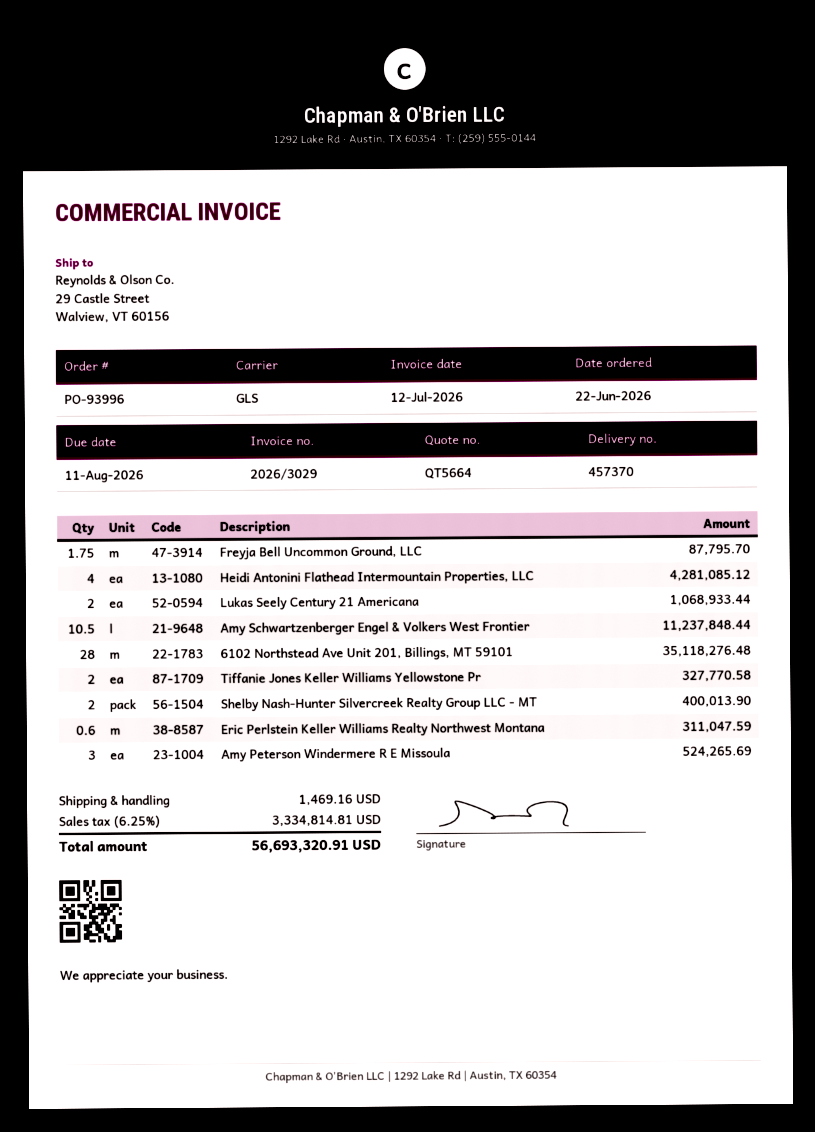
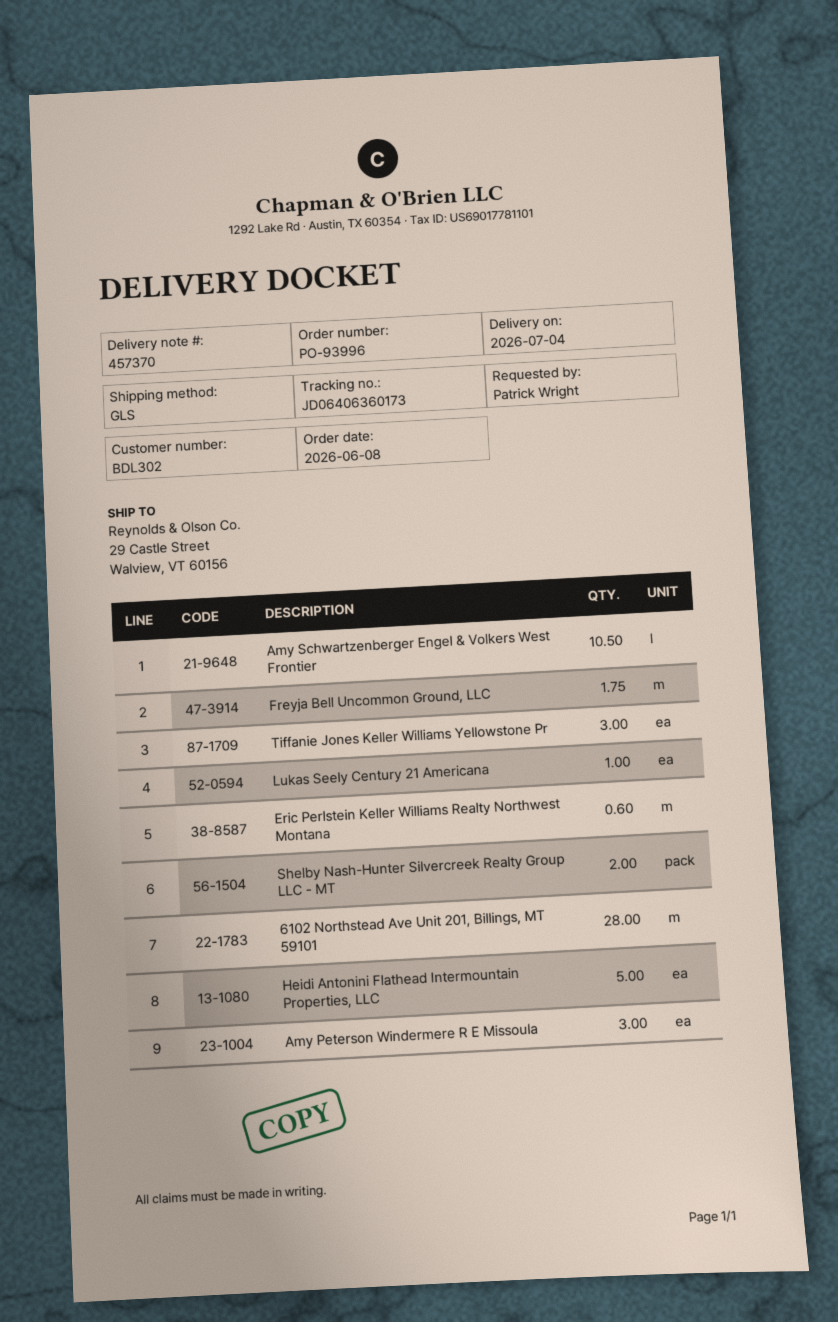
order date: 2026-06-22 -> 2026-06-08
Heidi Antonini Flathead Intermountain Properties, LLC: 4 -> 5
Lukas Seely Century 21 Americana: 2 -> 1
Tiffanie Jones Keller Williams Yellowstone Pr: 2 -> 3

